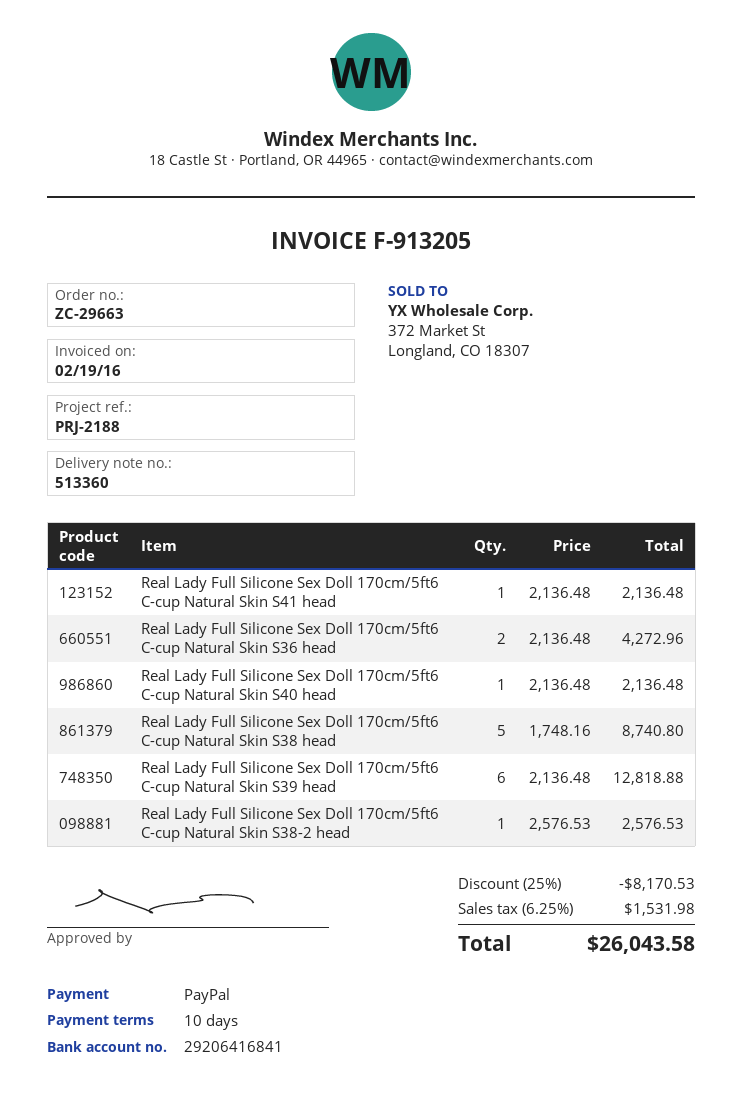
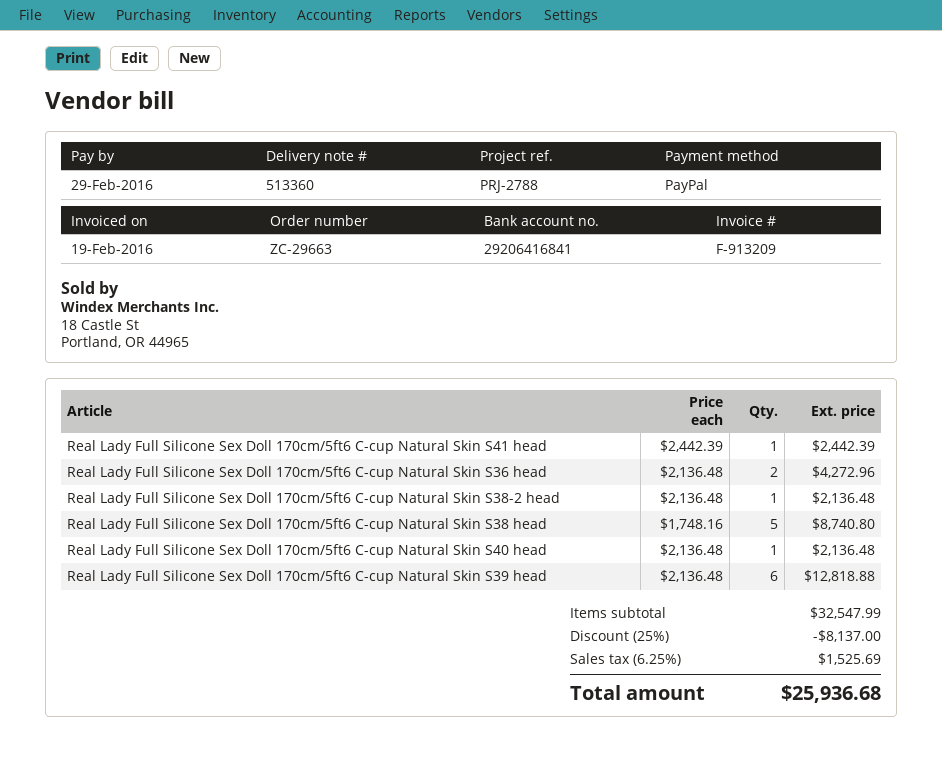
invoice number: F-913205 -> F-913209
reference: PRJ-2188 -> PRJ-2788
Real Lady Full Silicone Sex Doll 170cm/5ft6 C-cup Natural Skin S41 head: 1 x 2136.48 = 2136.48 -> 1 x 2442.39 = 2442.39
Real Lady Full Silicone Sex Doll 170cm/5ft6 C-cup Natural Skin S38-2 head: 1 x 2576.53 = 2576.53 -> 1 x 2136.48 = 2136.48
discount: 25% = 8170.53 -> 25% = 8137.00
tax: 6.25% = 1531.98 -> 6.25% = 1525.69
total: 26043.58 -> 25936.68

